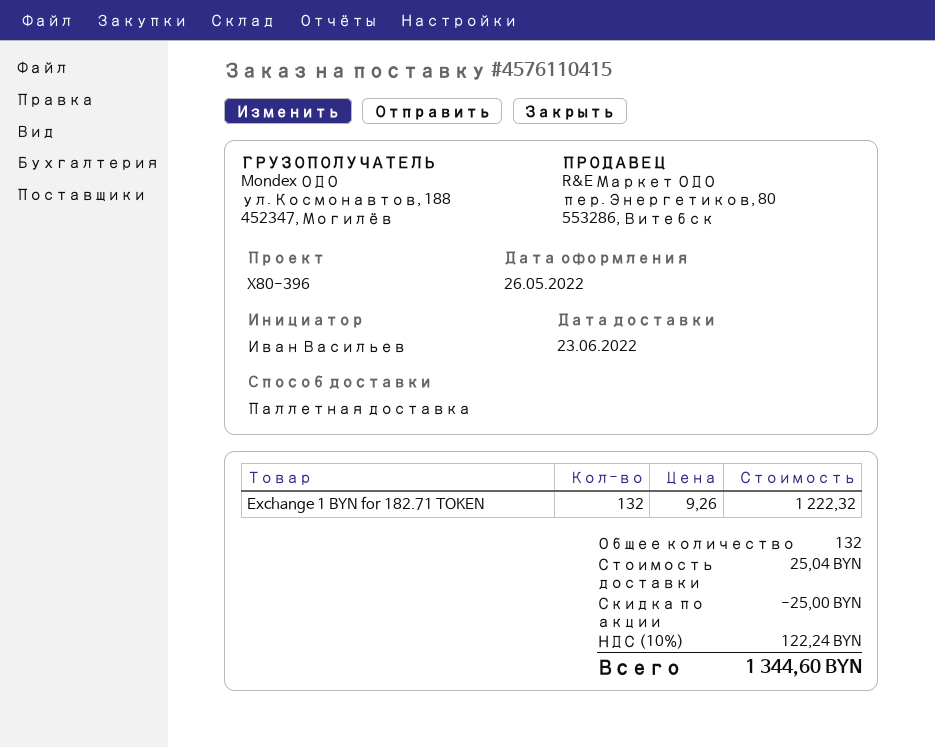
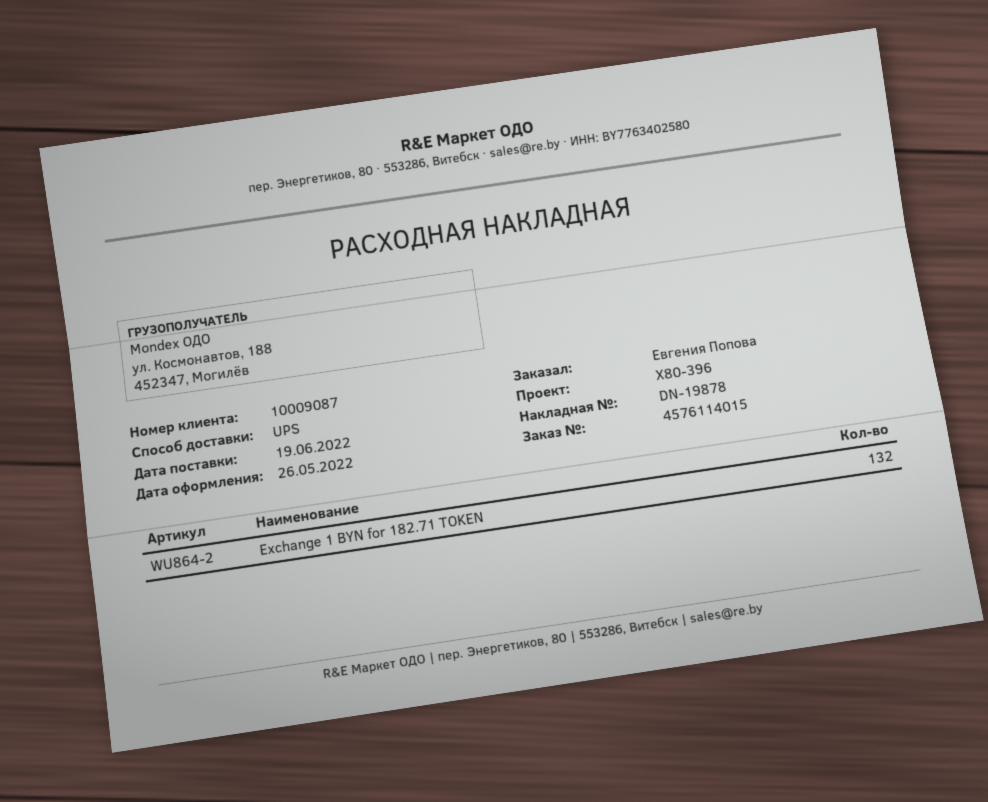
order number: 4576110415 -> 4576114015
delivery date: 2022-06-23 -> 2022-06-19
ordered by: Иван Васильев -> Евгения Попова
shipping method: pallet freight -> UPS

